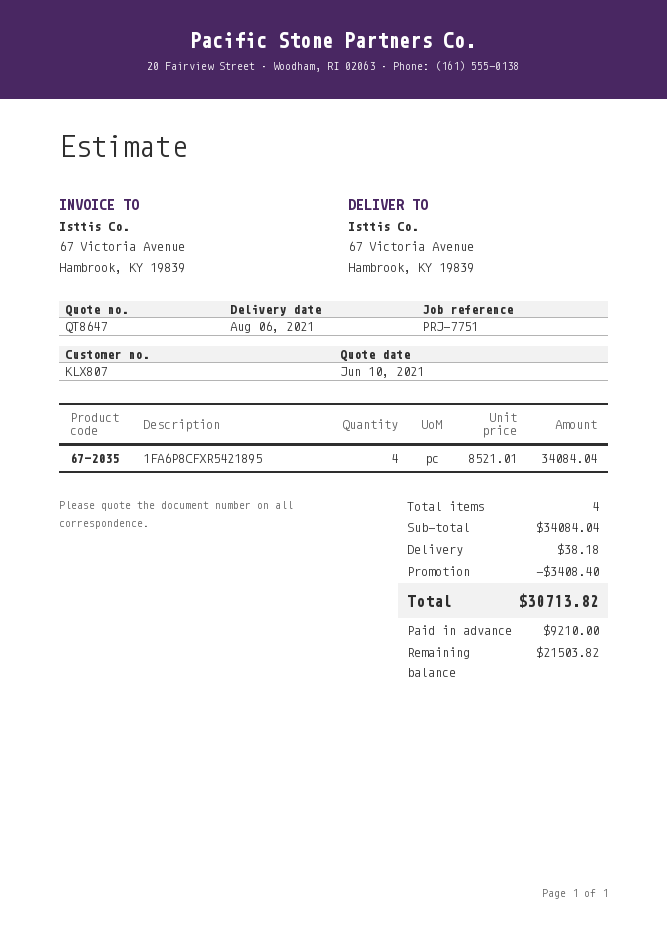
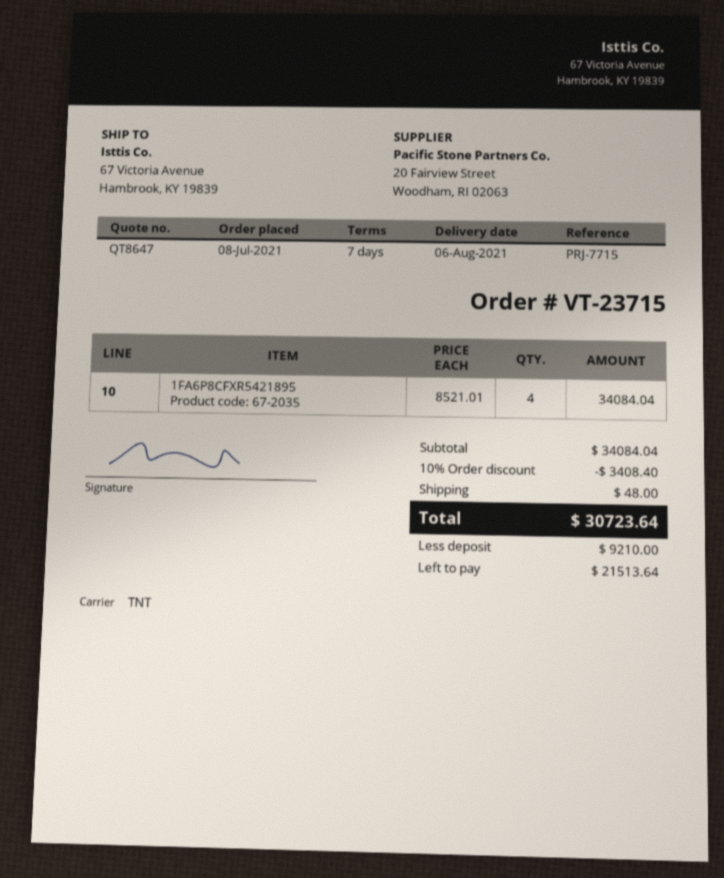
reference: PRJ-7751 -> PRJ-7715
shipping: 38.18 -> 48.00
total: 30713.82 -> 30723.64
balance: 21503.82 -> 21513.64

